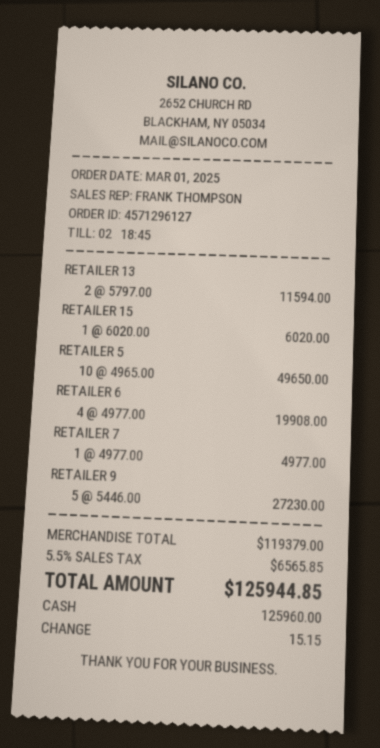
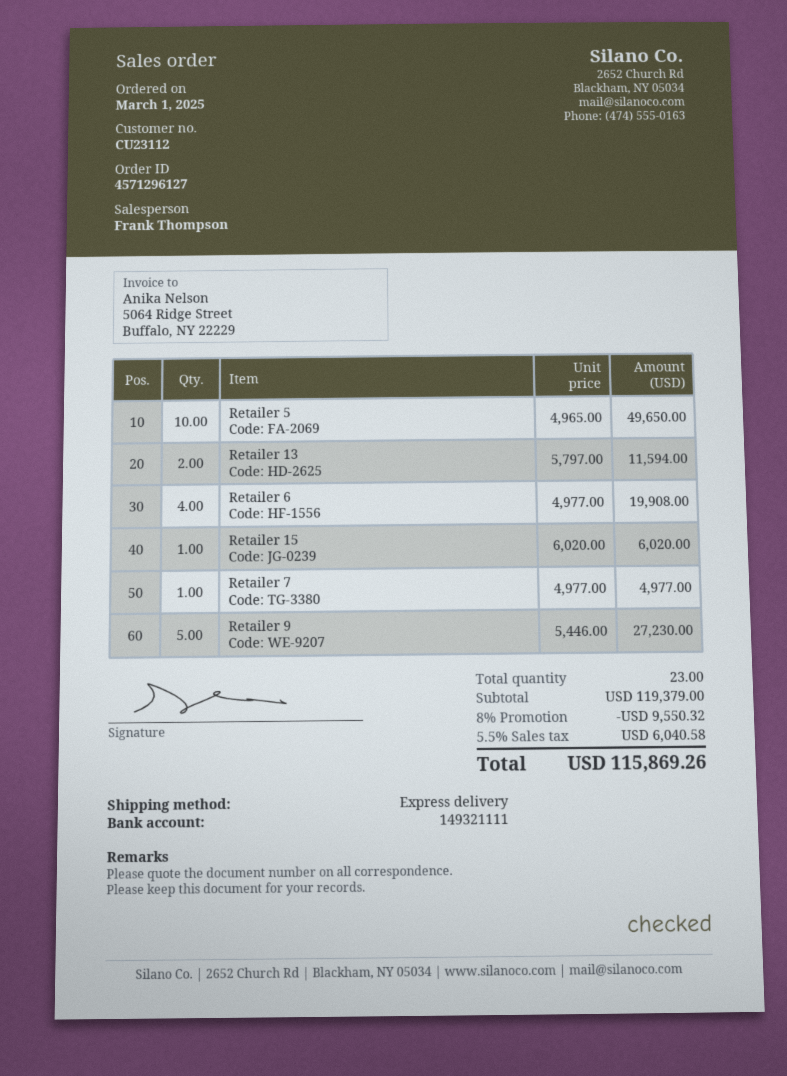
discount: none -> 8% = 9550.32
tax: 5.5% = 6565.85 -> 5.5% = 6040.58
total: 125944.85 -> 115869.26

